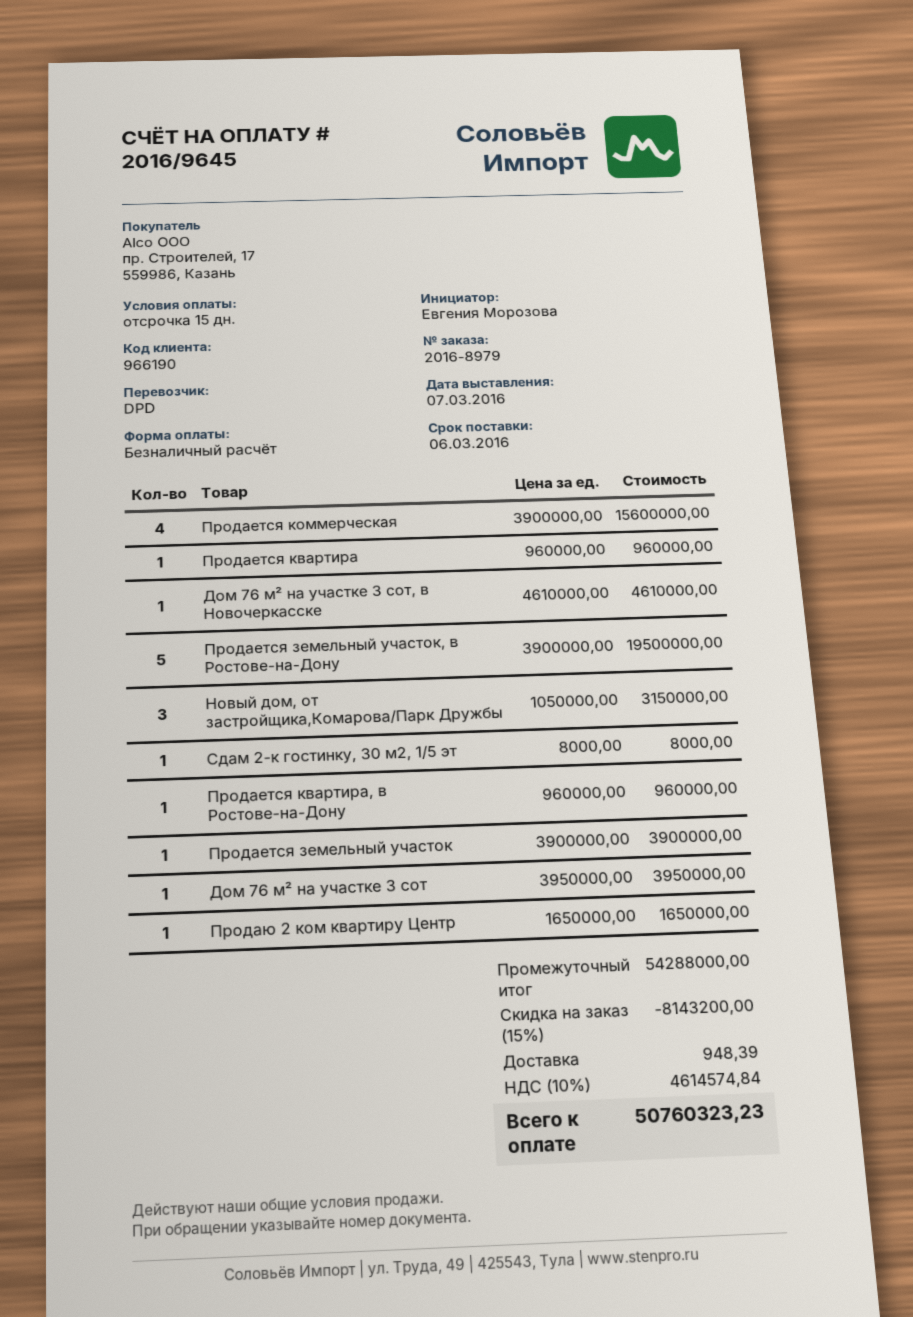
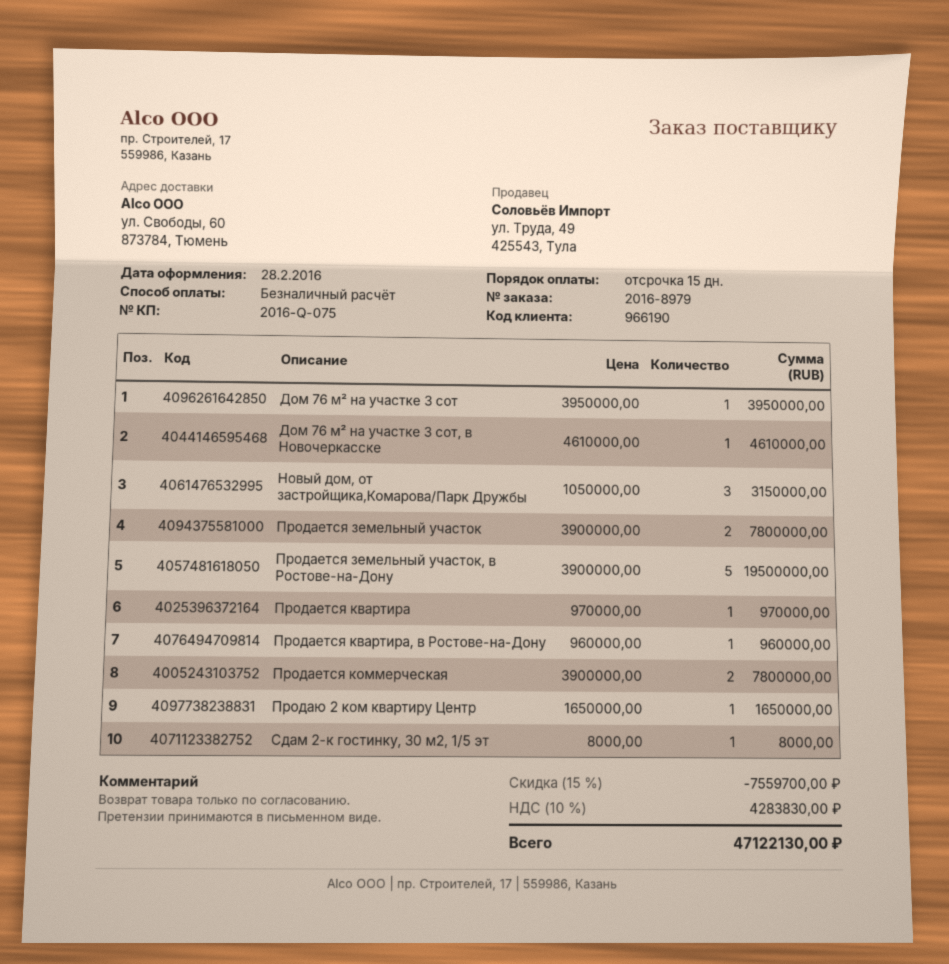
Продается коммерческая: 4 x 3900000.00 = 15600000.00 -> 2 x 3900000.00 = 7800000.00
Продается квартира: 1 x 960000.00 = 960000.00 -> 1 x 970000.00 = 970000.00
Продается земельный участок: 1 x 3900000.00 = 3900000.00 -> 2 x 3900000.00 = 7800000.00
discount: 15% = 8143200.00 -> 15% = 7559700.00
shipping: 948.39 -> none
tax: 10% = 4614574.84 -> 10% = 4283830.00
total: 50760323.23 -> 47122130.00

